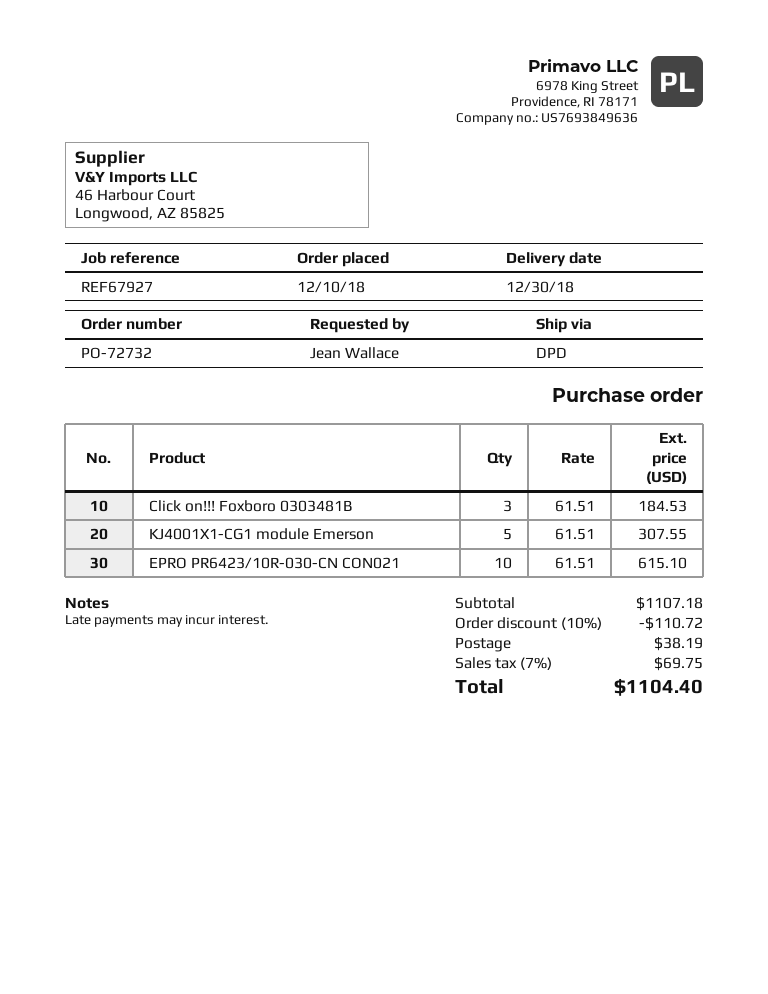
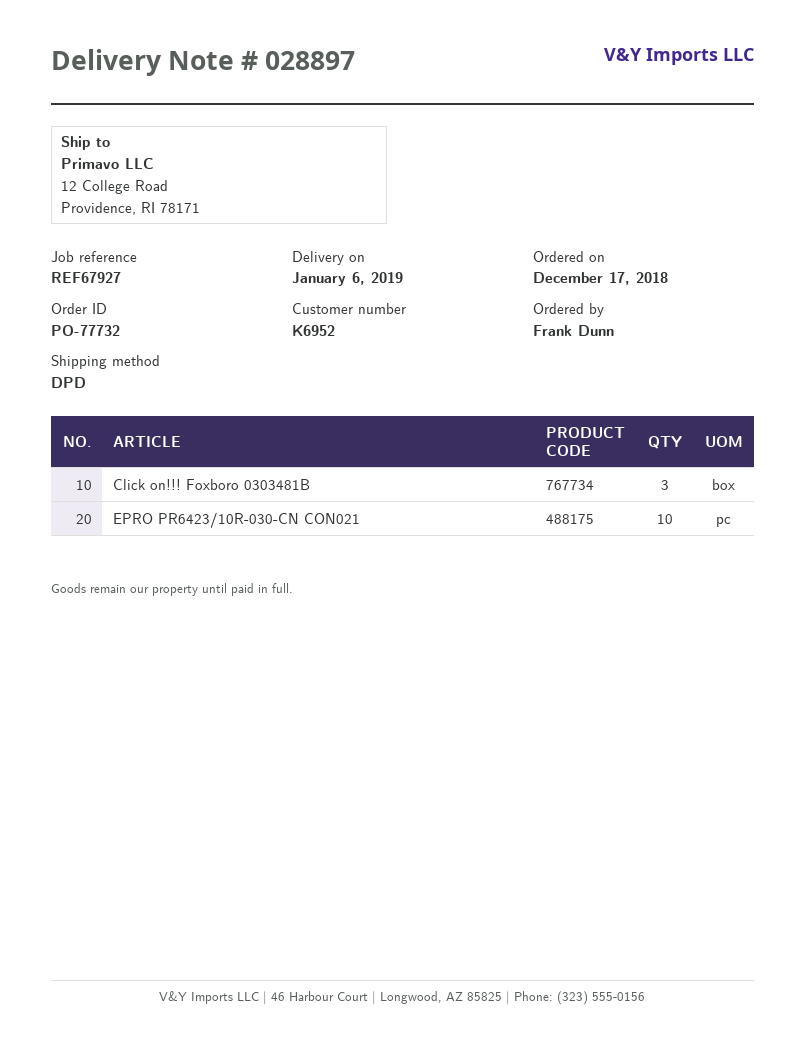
order number: PO-72732 -> PO-77732
order date: 2018-12-10 -> 2018-12-17
delivery date: 2018-12-30 -> 2019-01-06
ordered by: Jean Wallace -> Frank Dunn
KJ4001X1-CG1 module Emerson: 5 -> none

